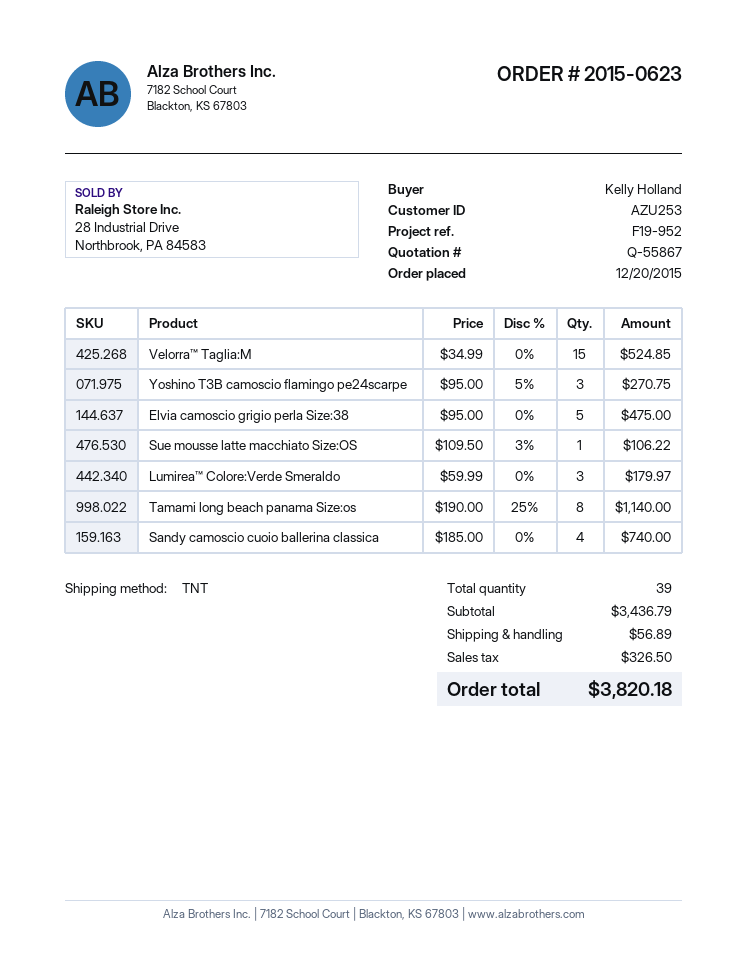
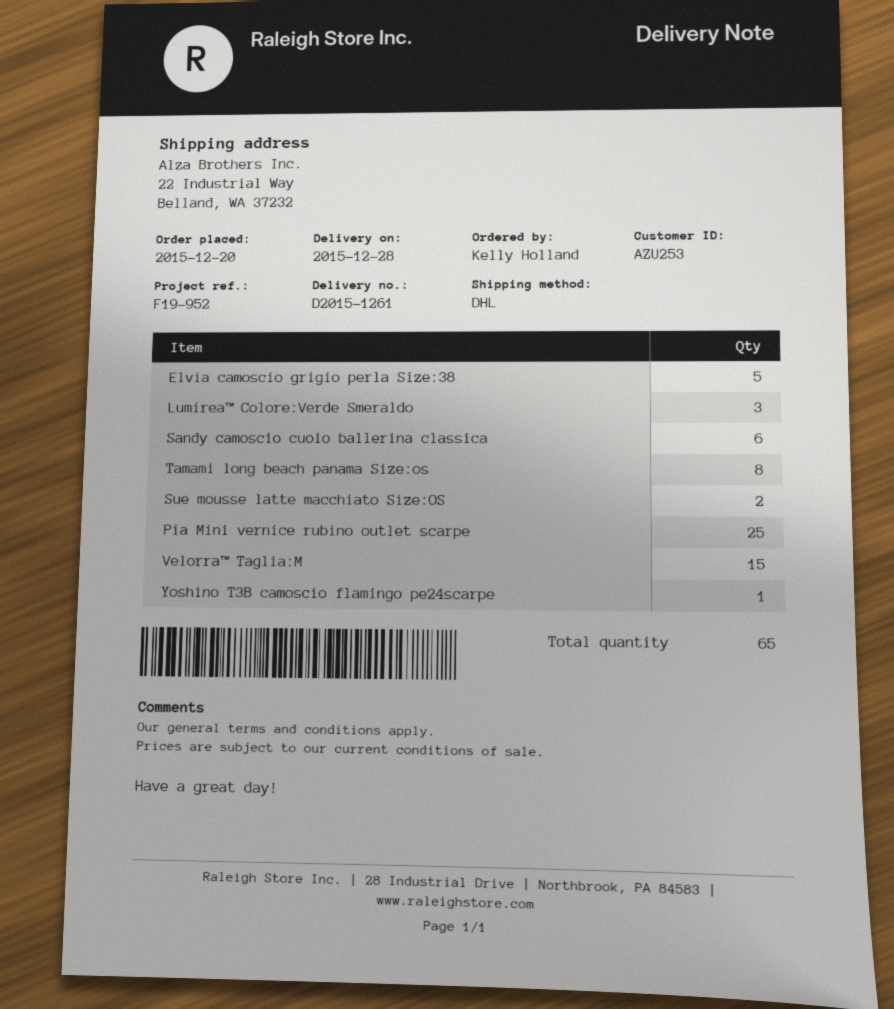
shipping method: TNT -> DHL
Yoshino T3B camoscio flamingo pe24scarpe: 3 -> 1
Sue mousse latte macchiato Size:OS: 1 -> 2
Sandy camoscio cuoio ballerina classica: 4 -> 6
Pia Mini vernice rubino outlet scarpe: none -> 25
total quantity: 39 -> 65

